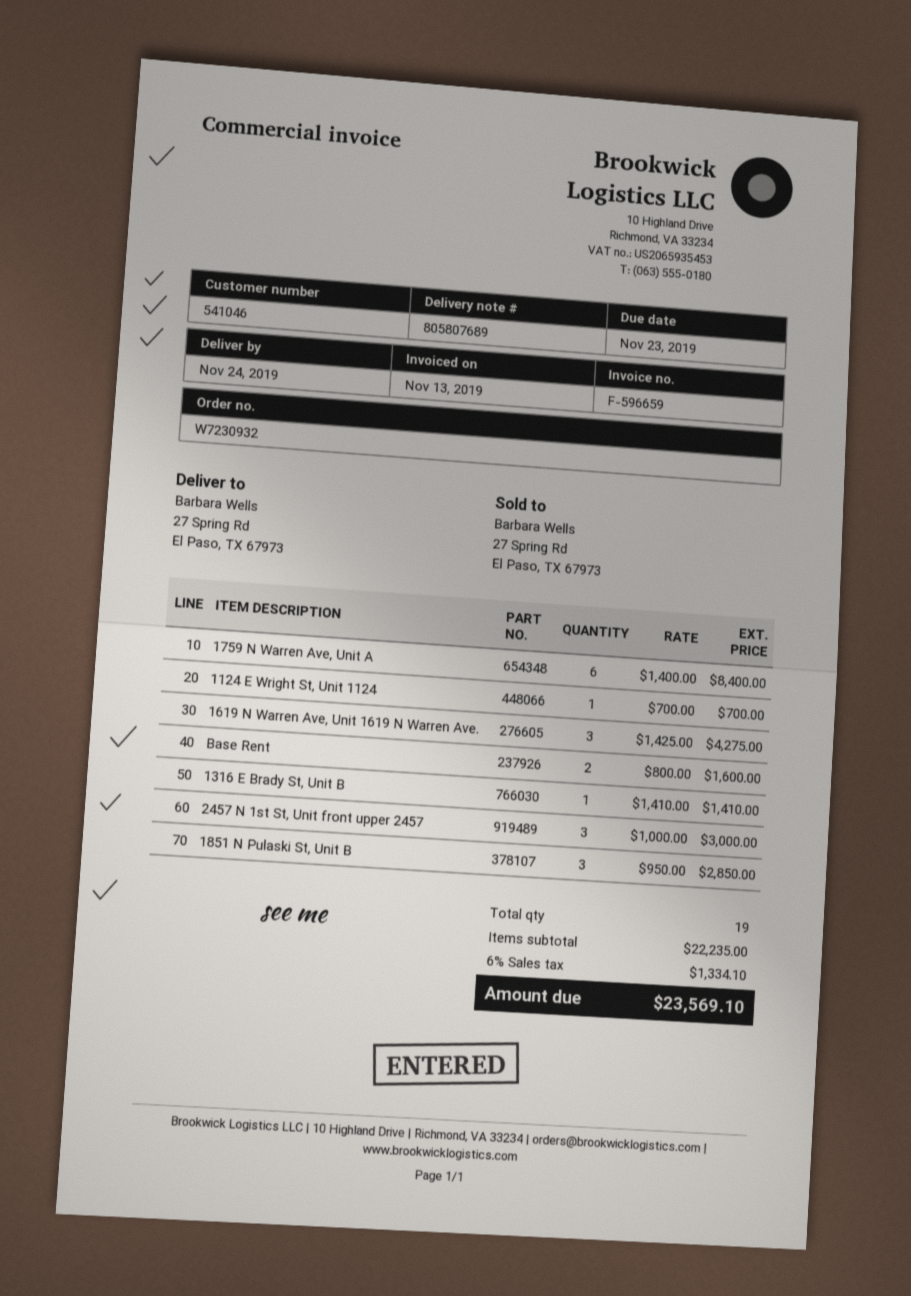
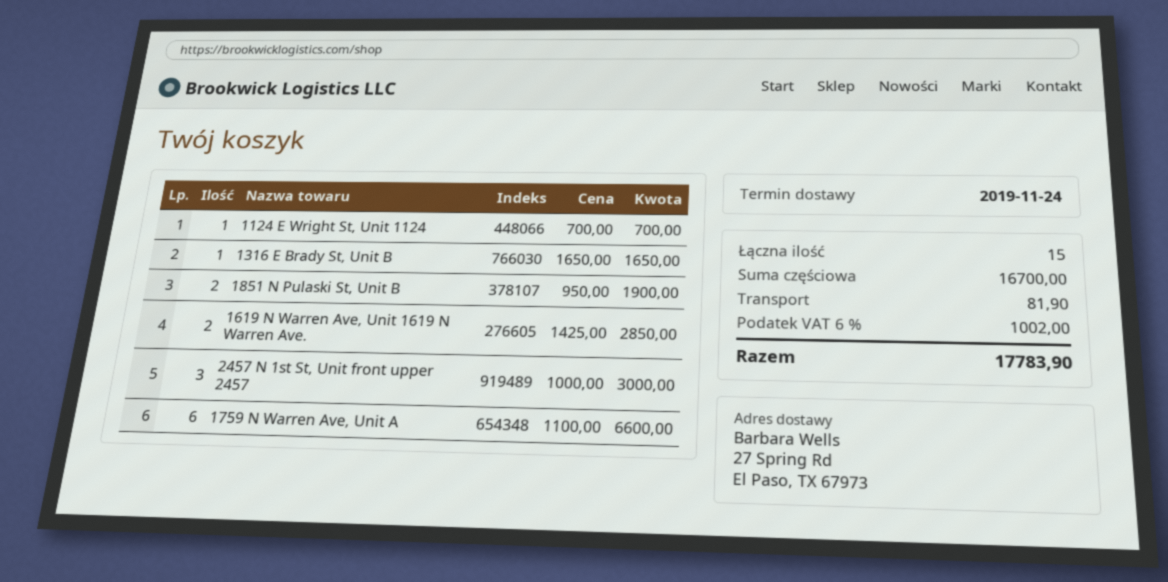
1759 N Warren Ave, Unit A: 6 x 1400.00 = 8400.00 -> 6 x 1100.00 = 6600.00
1619 N Warren Ave, Unit 1619 N Warren Ave.: 3 x 1425.00 = 4275.00 -> 2 x 1425.00 = 2850.00
Base Rent: 2 x 800.00 = 1600.00 -> none
1316 E Brady St, Unit B: 1 x 1410.00 = 1410.00 -> 1 x 1650.00 = 1650.00
1851 N Pulaski St, Unit B: 3 x 950.00 = 2850.00 -> 2 x 950.00 = 1900.00
total quantity: 19 -> 15
subtotal: 22235.00 -> 16700.00
shipping: none -> 81.90
tax: 6% = 1334.10 -> 6% = 1002.00
total: 23569.10 -> 17783.90

